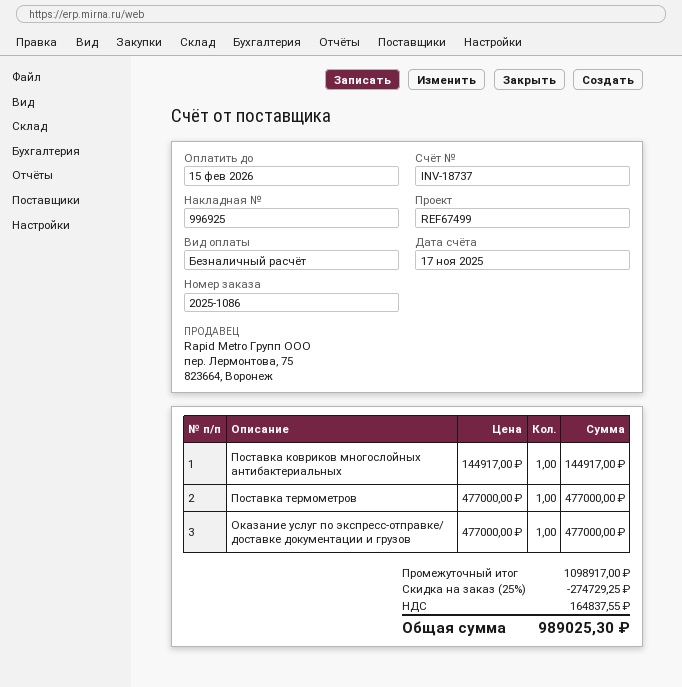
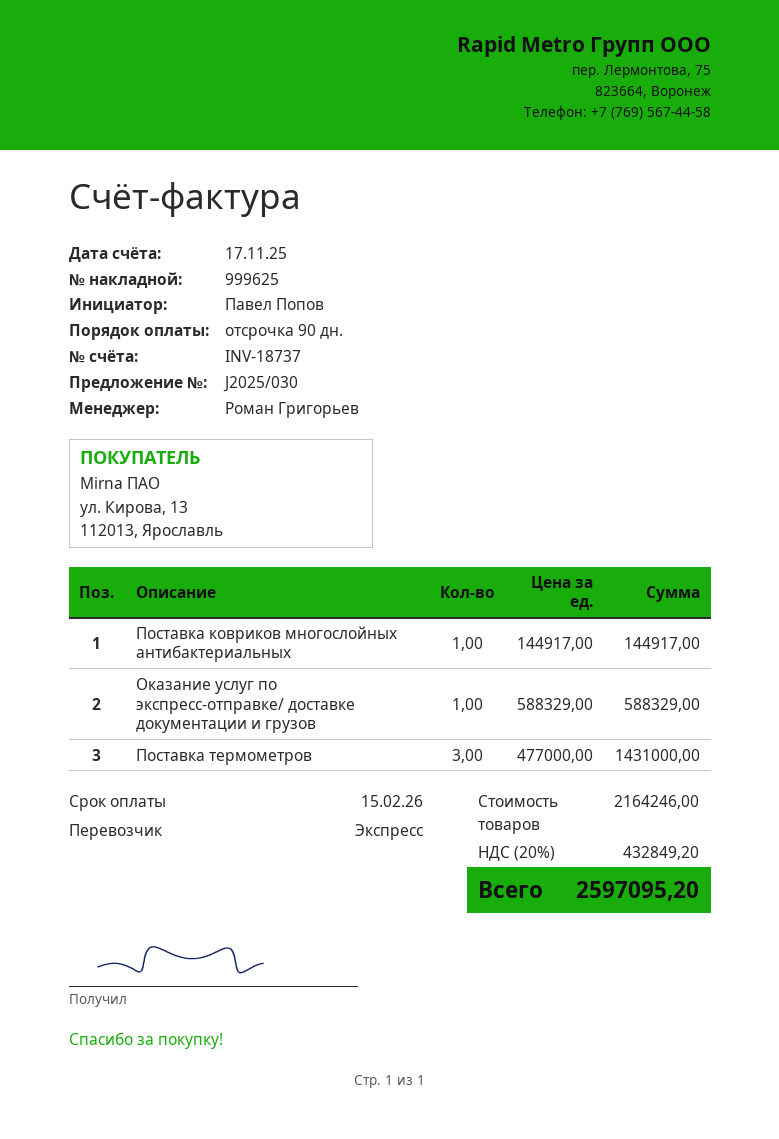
delivery note number: 996925 -> 999625
Поставка термометров: 1 x 477000.00 = 477000.00 -> 3 x 477000.00 = 1431000.00
Оказание услуг по экспресс-отправке/ доставке документации и грузов: 1 x 477000.00 = 477000.00 -> 1 x 588329.00 = 588329.00
subtotal: 1098917.00 -> 2164246.00
discount: 25% = 274729.25 -> none
tax: 164837.55 -> 432849.20
total: 989025.30 -> 2597095.20

